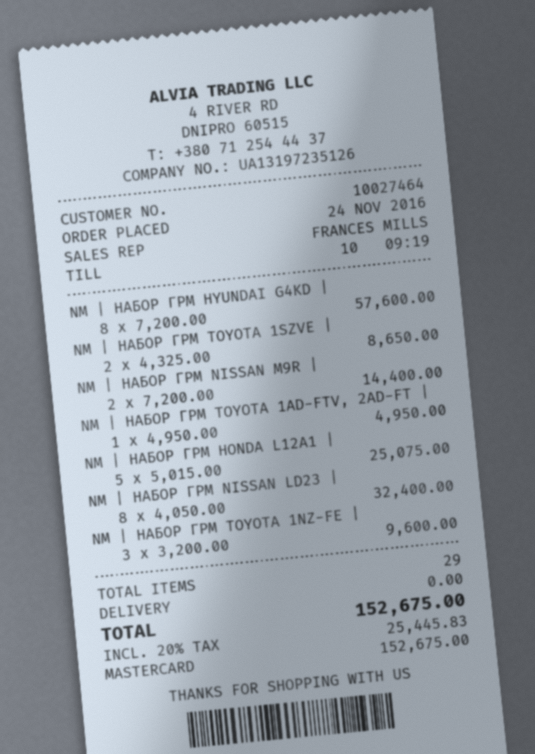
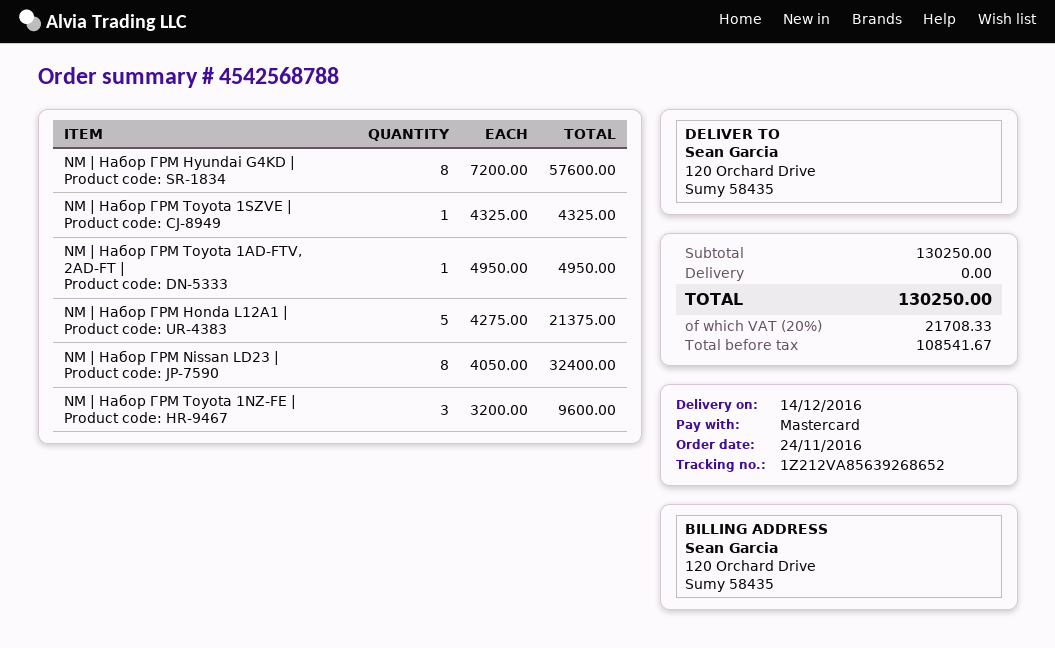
NM | НАБОР ГРМ TOYOTA 1SZVE |: 2 x 4325.00 = 8650.00 -> 1 x 4325.00 = 4325.00
NM | НАБОР ГРМ NISSAN M9R |: 2 x 7200.00 = 14400.00 -> none
NM | НАБОР ГРМ HONDA L12A1 |: 5 x 5015.00 = 25075.00 -> 5 x 4275.00 = 21375.00
tax: 20% = 25445.83 -> 20% = 21708.33
total: 152675.00 -> 130250.00

